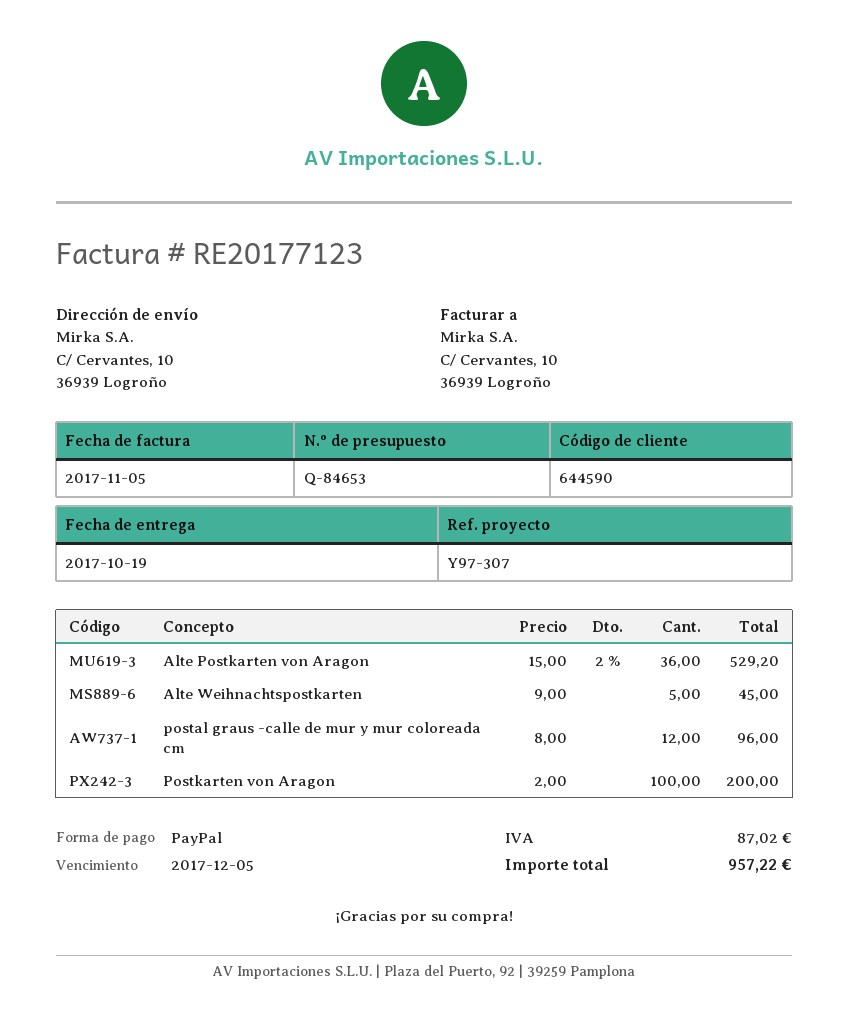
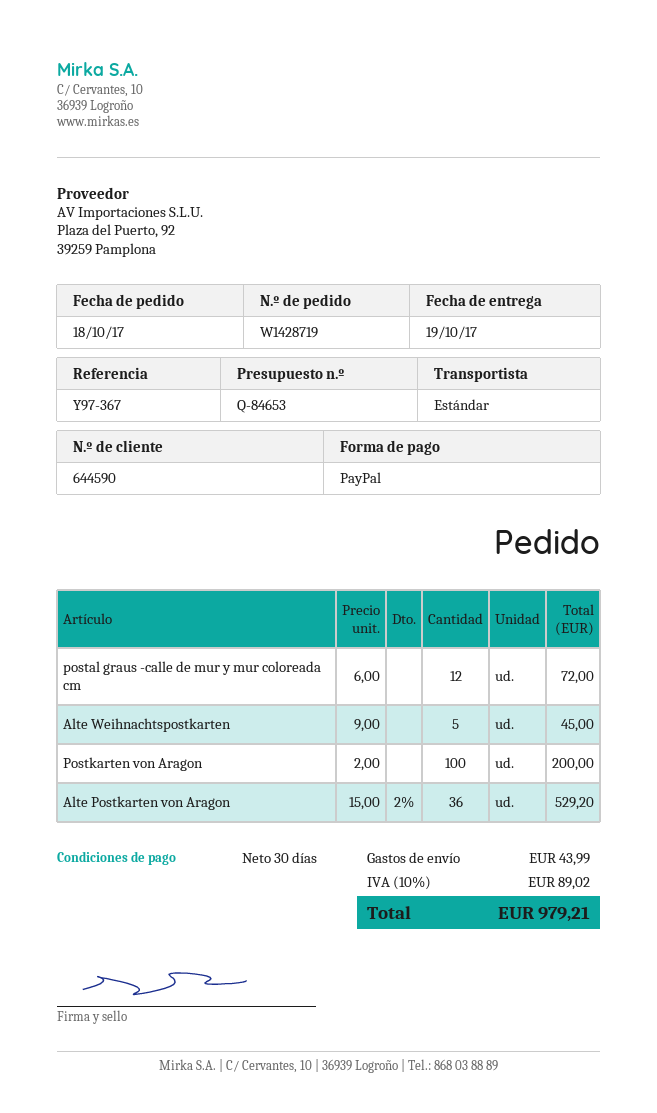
reference: Y97-307 -> Y97-367
postal graus -calle de mur y mur coloreada cm: 12 x 8.00 = 96.00 -> 12 x 6.00 = 72.00
shipping: none -> 43.99
tax: 87.02 -> 89.02
total: 957.22 -> 979.21

